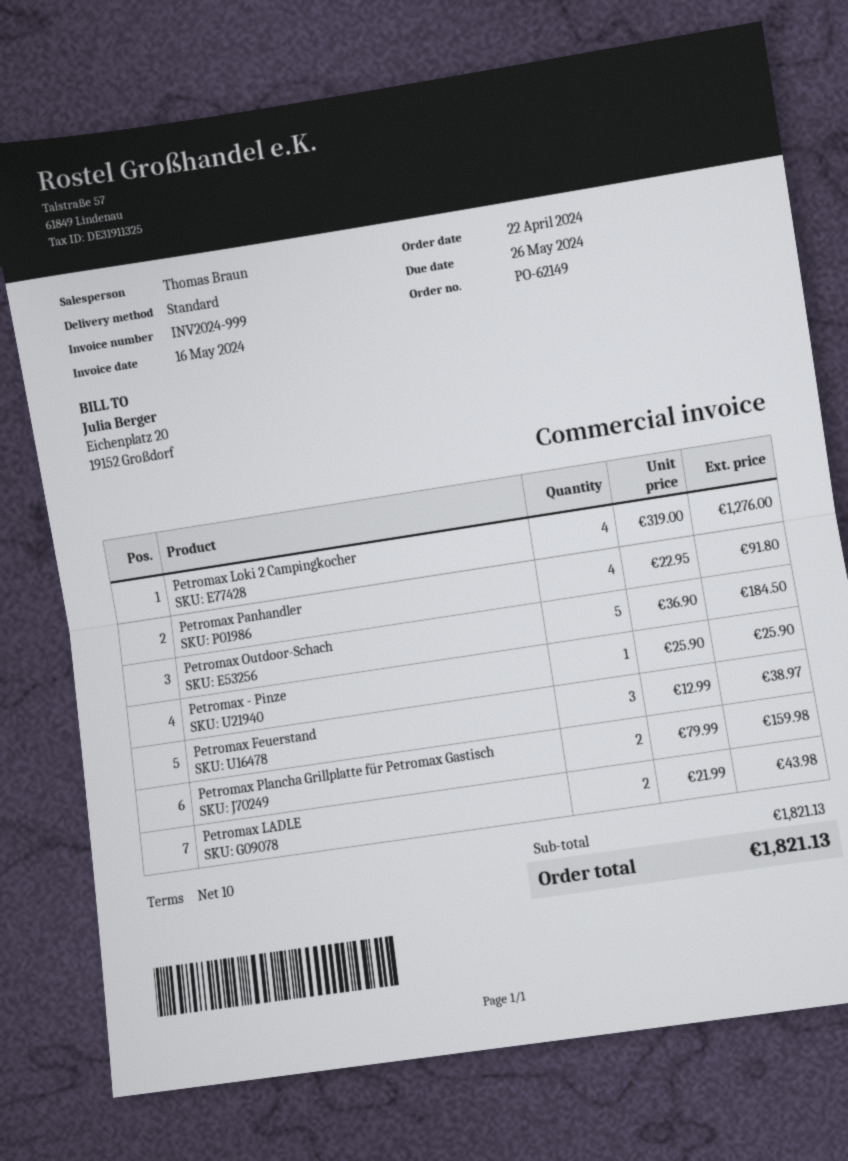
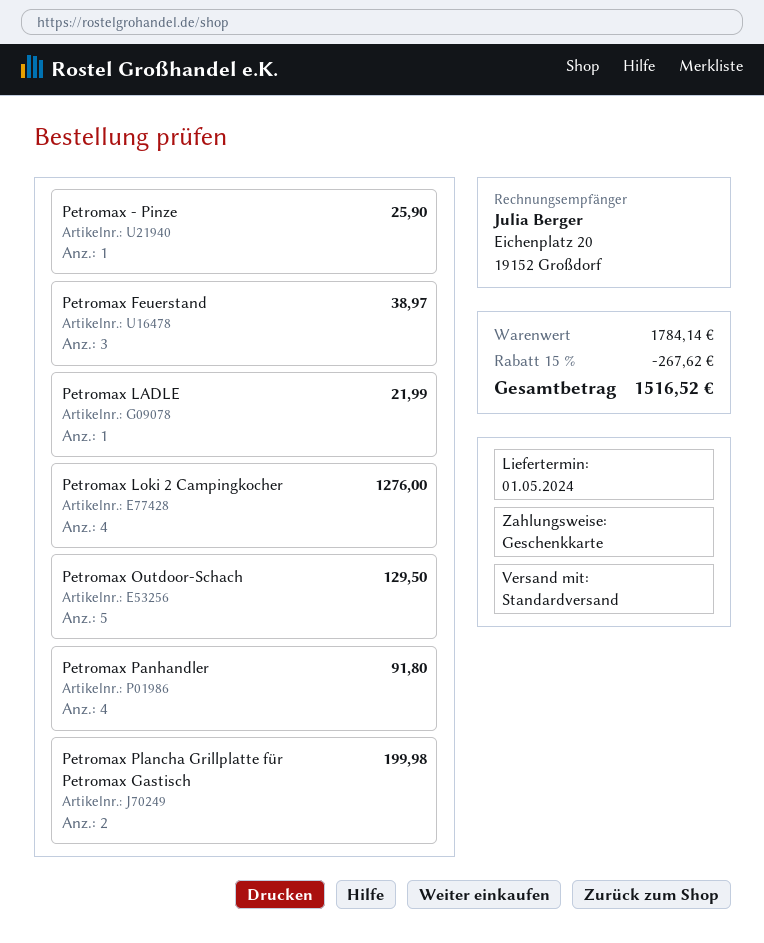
Petromax Outdoor-Schach: 5 for 184.50 -> 5 for 129.50
Petromax Plancha Grillplatte für Petromax Gastisch: 2 for 159.98 -> 2 for 199.98
Petromax LADLE: 2 for 43.98 -> 1 for 21.99
subtotal: 1821.13 -> 1784.14
discount: none -> 15% = 267.62
total: 1821.13 -> 1516.52

